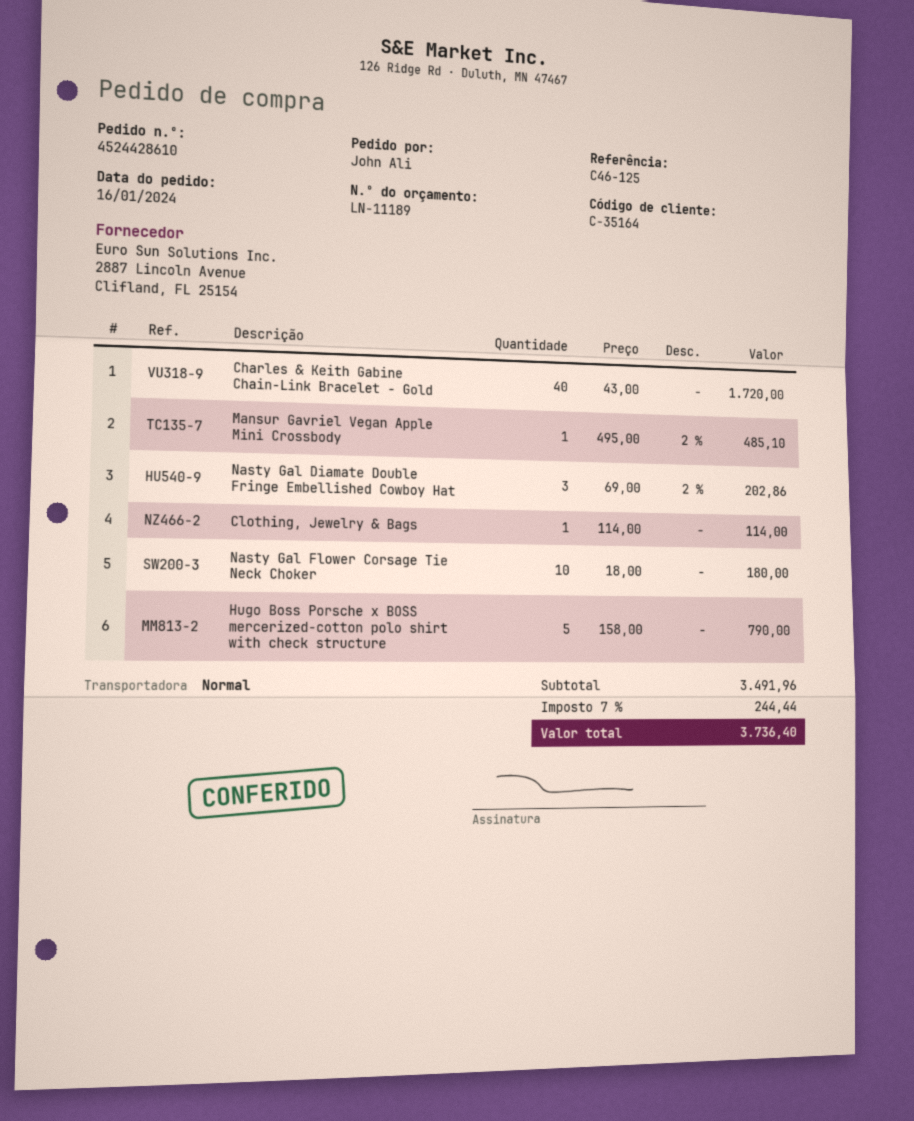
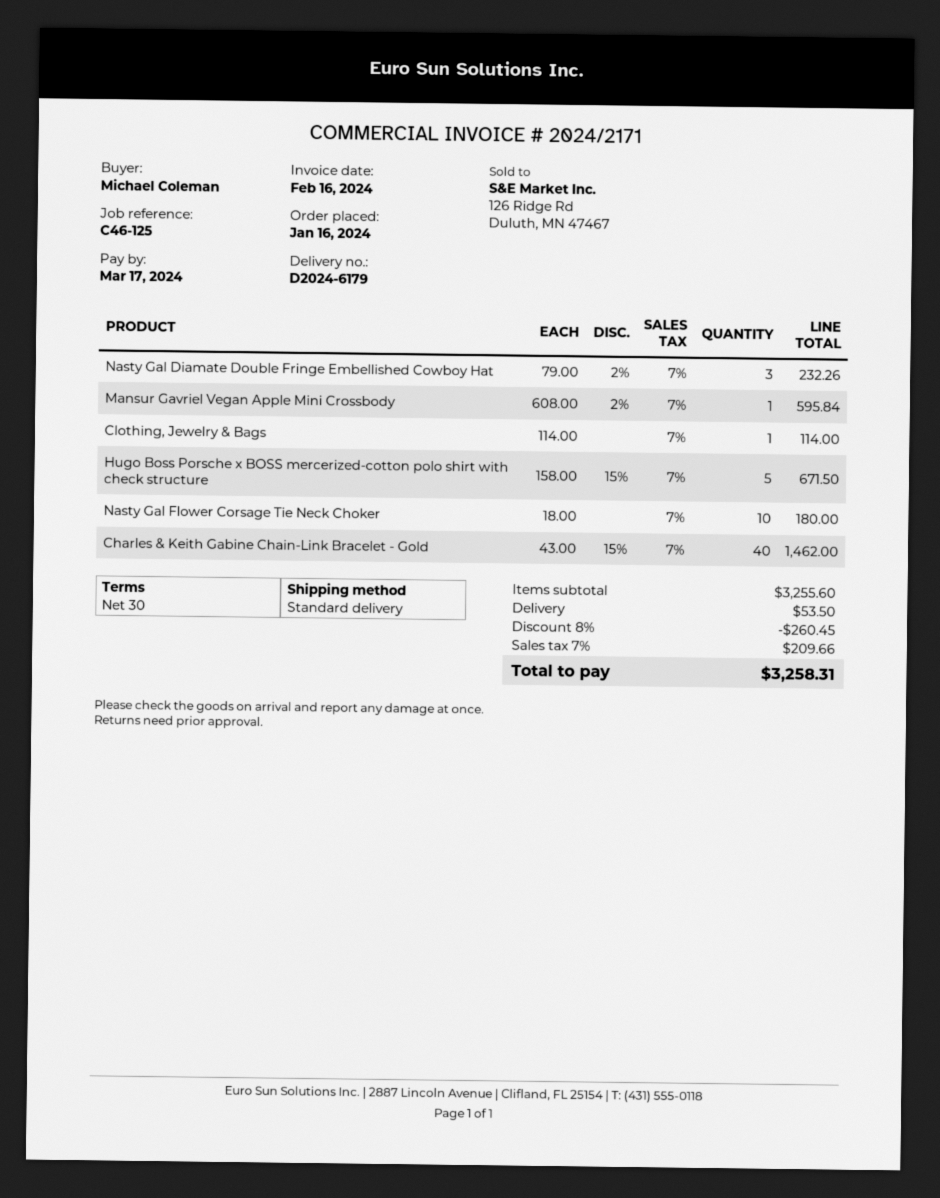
ordered by: John Ali -> Michael Coleman
Charles & Keith Gabine Chain-Link Bracelet - Gold: 40 x 43.00 = 1720.00 -> 40 x 43.00 - 15% = 1462.00
Mansur Gavriel Vegan Apple Mini Crossbody: 1 x 495.00 - 2% = 485.10 -> 1 x 608.00 - 2% = 595.84
Nasty Gal Diamate Double Fringe Embellished Cowboy Hat: 3 x 69.00 - 2% = 202.86 -> 3 x 79.00 - 2% = 232.26
Hugo Boss Porsche x BOSS mercerized-cotton polo shirt with check structure: 5 x 158.00 = 790.00 -> 5 x 158.00 - 15% = 671.50
subtotal: 3491.96 -> 3255.60
discount: none -> 8% = 260.45
shipping: none -> 53.50
tax: 7% = 244.44 -> 7% = 209.66
total: 3736.40 -> 3258.31

